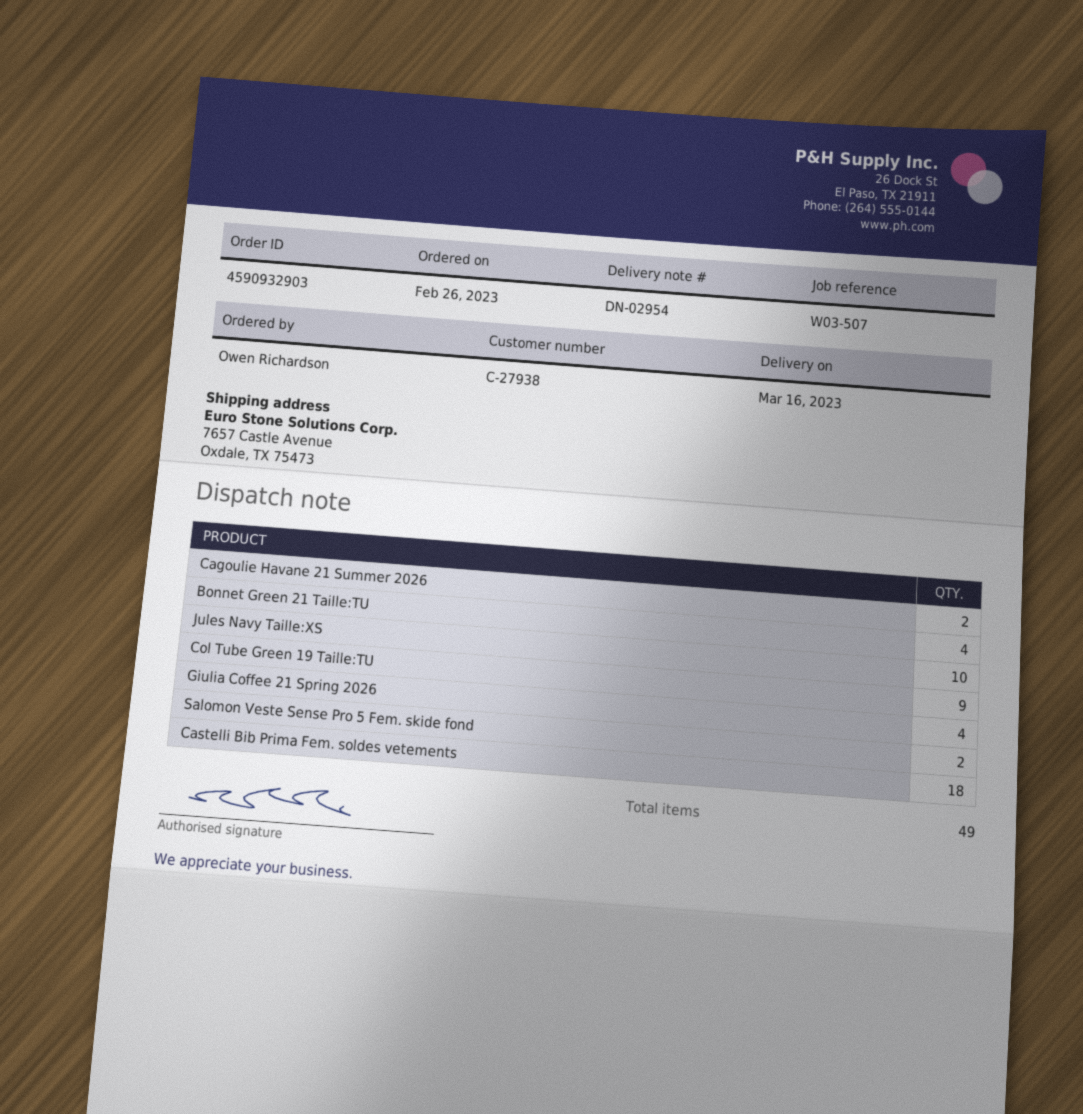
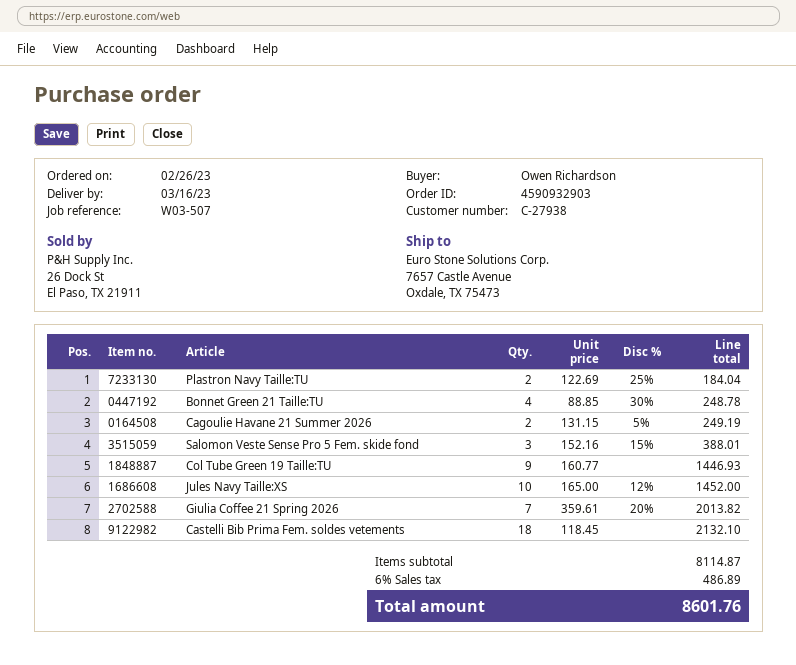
Giulia Coffee 21 Spring 2026: 4 -> 7
Salomon Veste Sense Pro 5 Fem. skide fond: 2 -> 3
Plastron Navy Taille:TU: none -> 2

